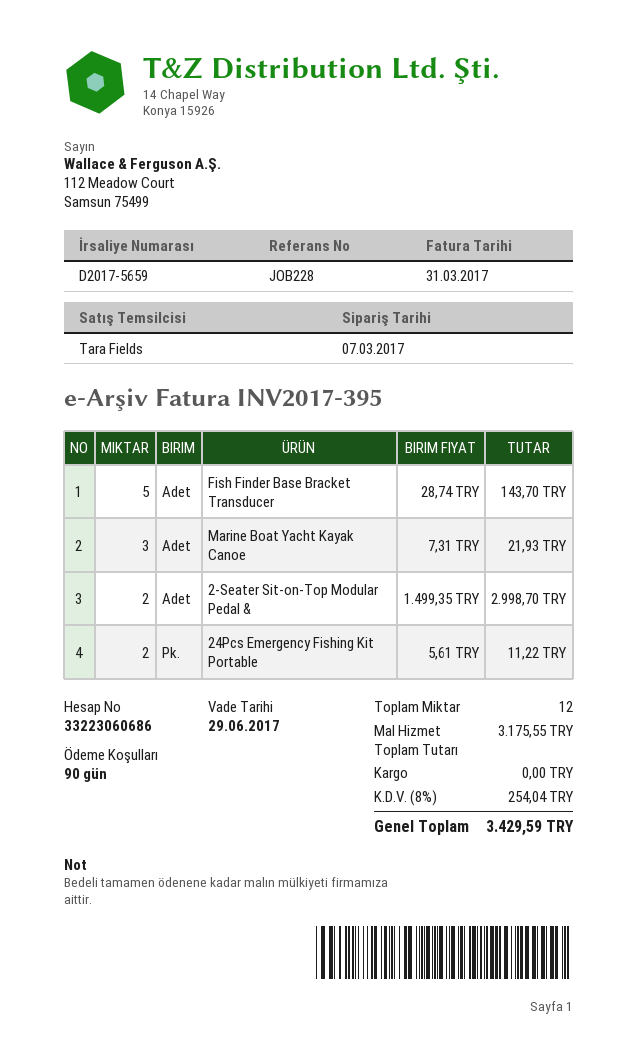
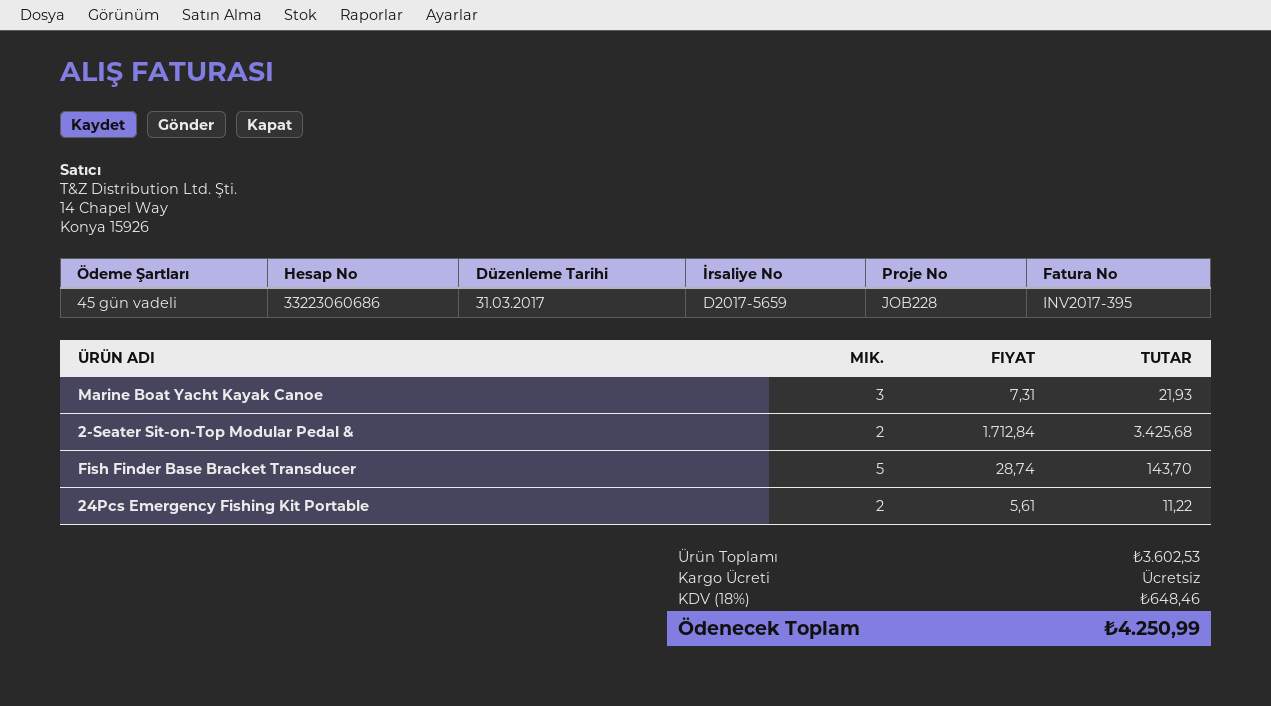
payment terms: 90 days -> 45 days
2-Seater Sit-on-Top Modular Pedal &: 2 x 1499.35 = 2998.70 -> 2 x 1712.84 = 3425.68
subtotal: 3175.55 -> 3602.53
tax: 8% = 254.04 -> 18% = 648.46
total: 3429.59 -> 4250.99

